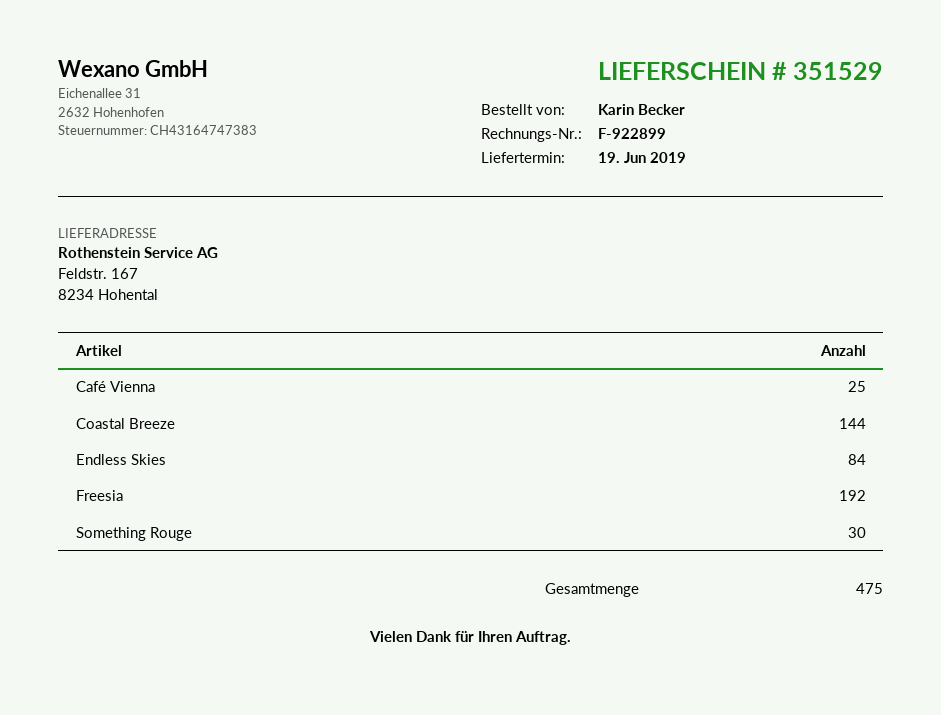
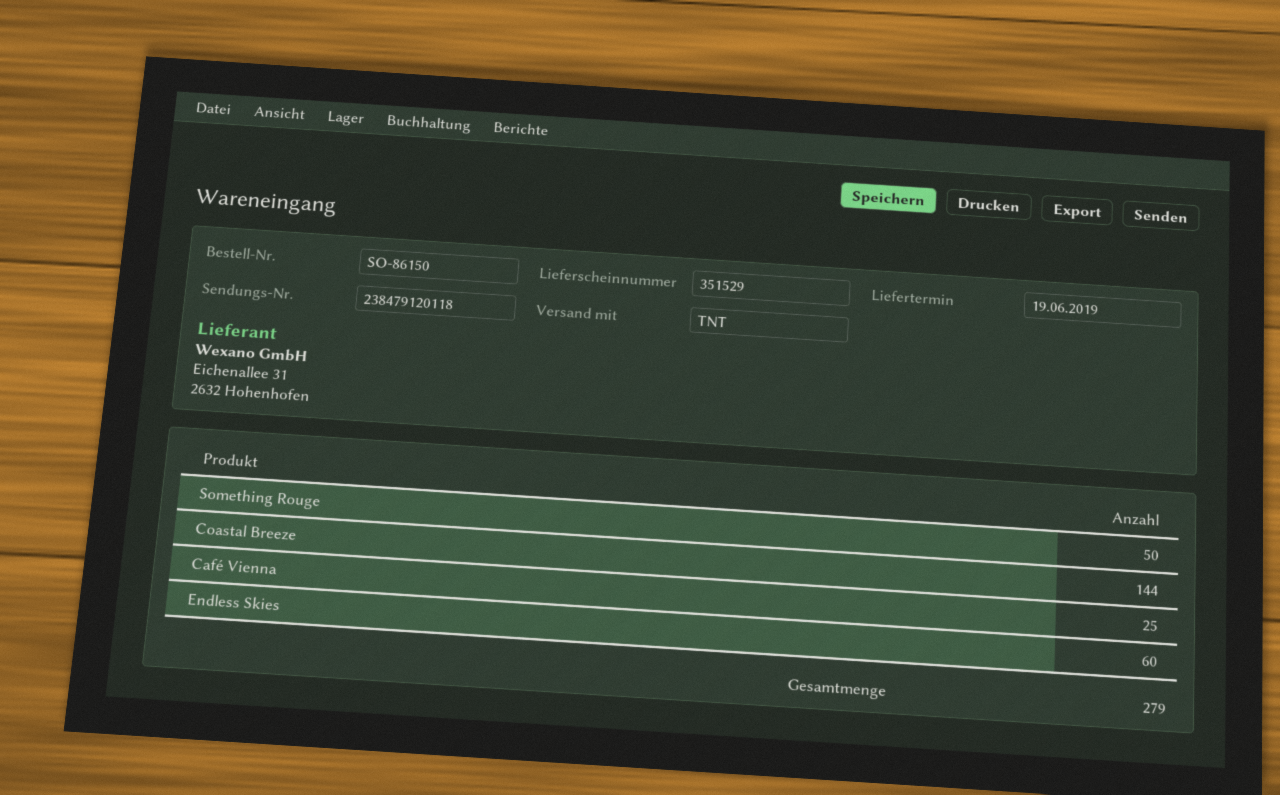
Endless Skies: 84 -> 60
Freesia: 192 -> none
Something Rouge: 30 -> 50
total quantity: 475 -> 279

